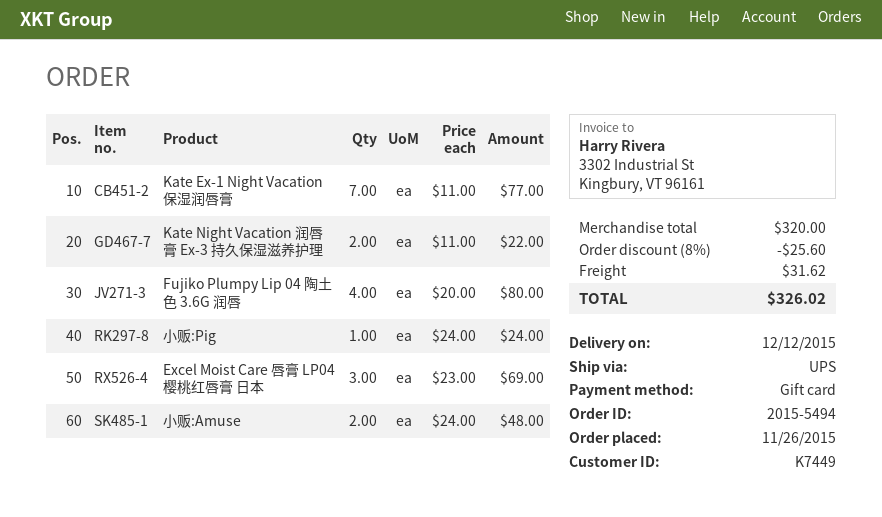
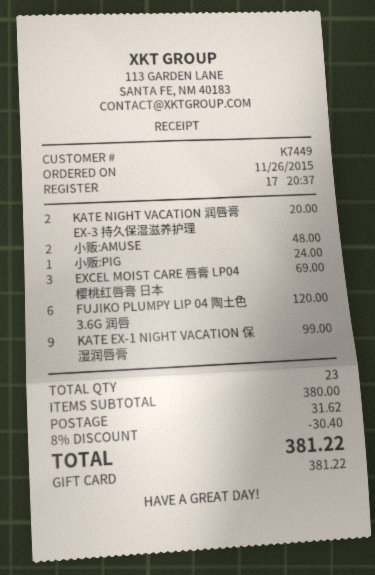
Kate Ex-1 Night Vacation 保湿润唇膏: 7 for 77.00 -> 9 for 99.00
Kate Night Vacation 润唇膏 Ex-3 持久保湿滋养护理: 2 for 22.00 -> 2 for 20.00
Fujiko Plumpy Lip 04 陶土色 3.6G 润唇: 4 for 80.00 -> 6 for 120.00
subtotal: 320.00 -> 380.00
discount: 8% = 25.60 -> 8% = 30.40
total: 326.02 -> 381.22

